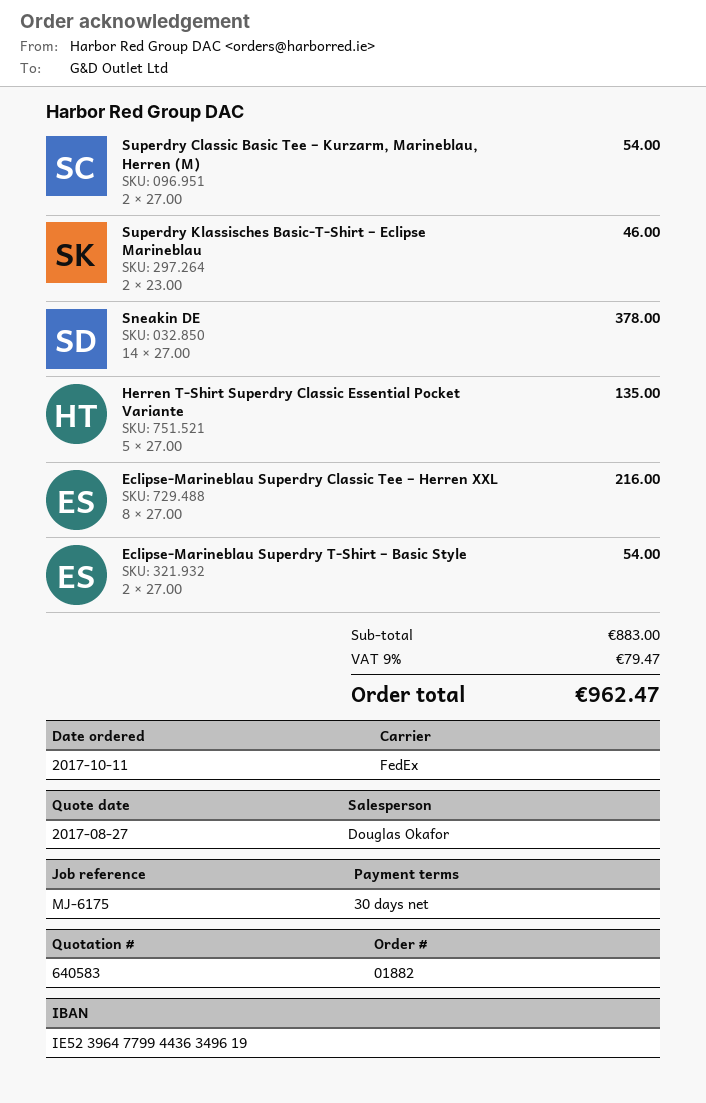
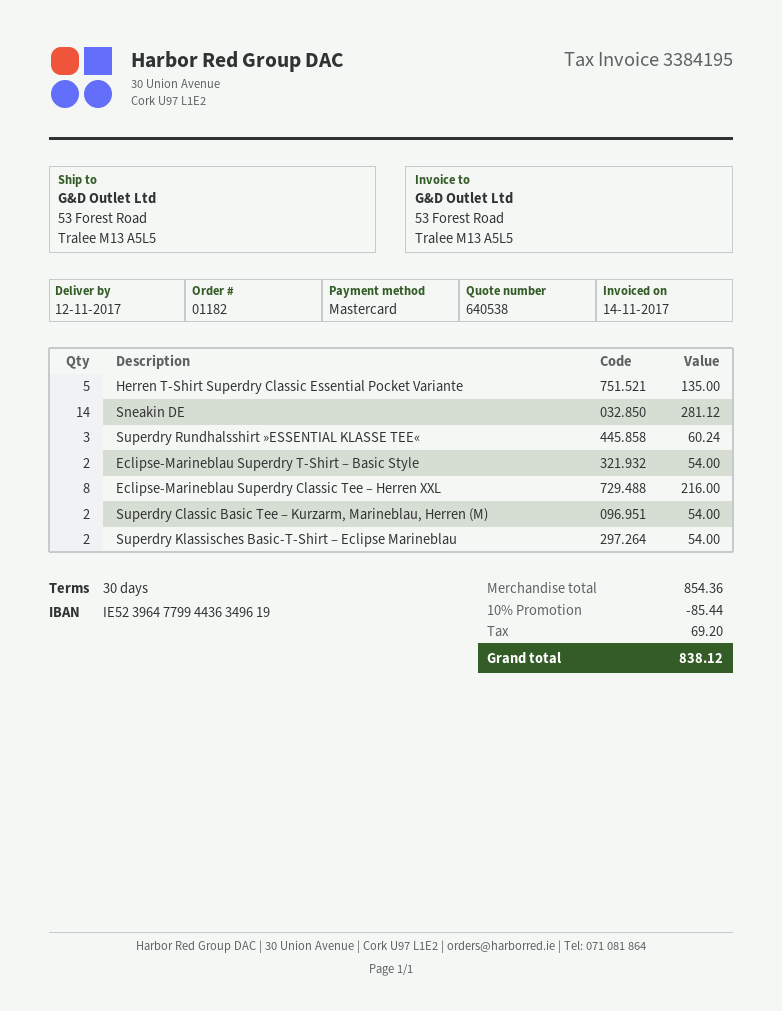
quote number: 640583 -> 640538
order number: 01882 -> 01182
Superdry Klassisches Basic-T-Shirt – Eclipse Marineblau: 2 for 46.00 -> 2 for 54.00
Sneakin DE: 14 for 378.00 -> 14 for 281.12
Superdry Rundhalsshirt »ESSENTIAL KLASSE TEE«: none -> 3 for 60.24
subtotal: 883.00 -> 854.36
discount: none -> 10% = 85.44
tax: 79.47 -> 69.20
total: 962.47 -> 838.12

